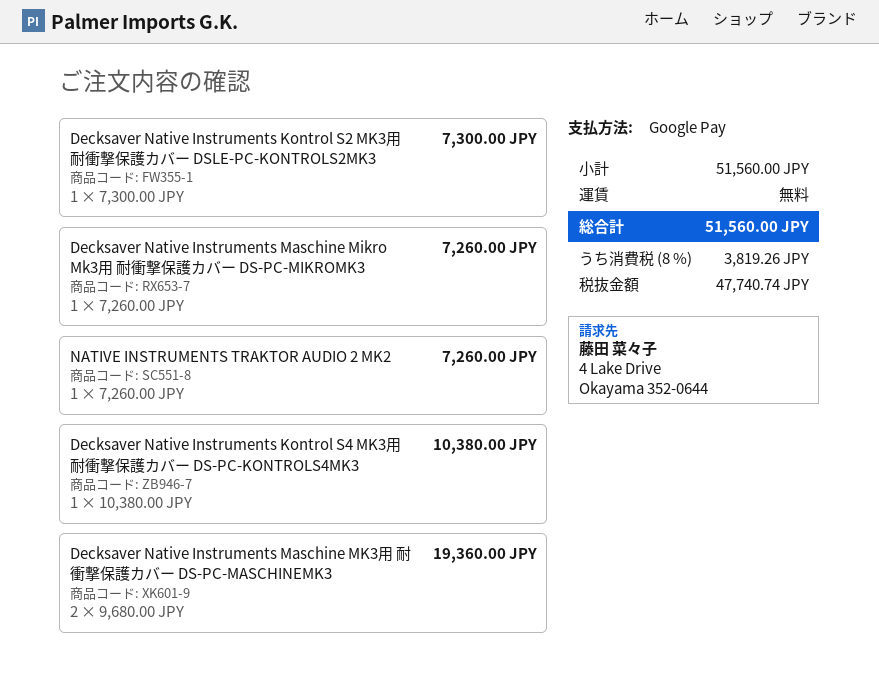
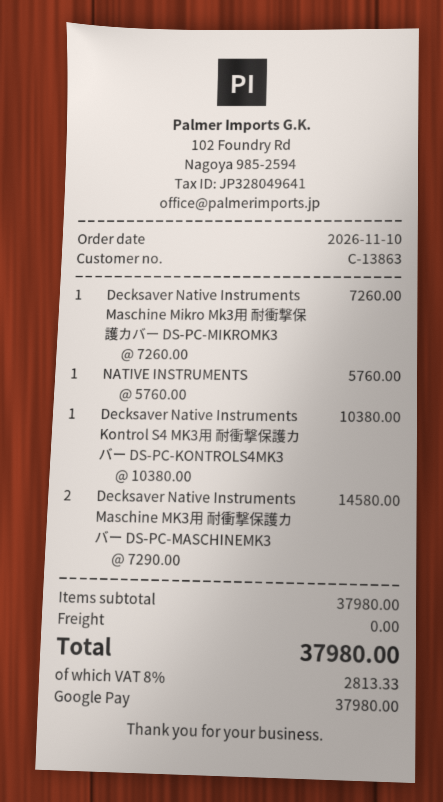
Decksaver Native Instruments Kontrol S2 MK3用 耐衝撃保護カバー DSLE-PC-KONTROLS2MK3: 1 x 7300.00 = 7300.00 -> none
NATIVE INSTRUMENTS TRAKTOR AUDIO 2 MK2: 1 x 7260.00 = 7260.00 -> 1 x 5760.00 = 5760.00
Decksaver Native Instruments Maschine MK3用 耐衝撃保護カバー DS-PC-MASCHINEMK3: 2 x 9680.00 = 19360.00 -> 2 x 7290.00 = 14580.00
subtotal: 51560.00 -> 37980.00
tax: 8% = 3819.26 -> 8% = 2813.33
total: 51560.00 -> 37980.00

